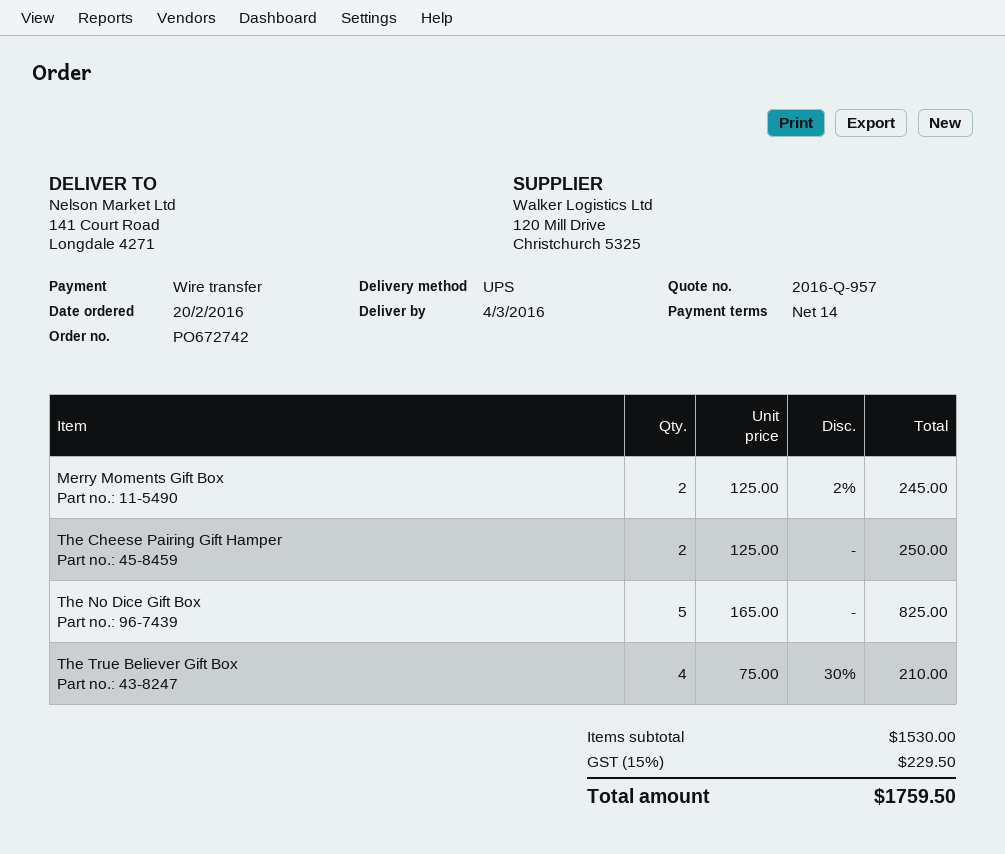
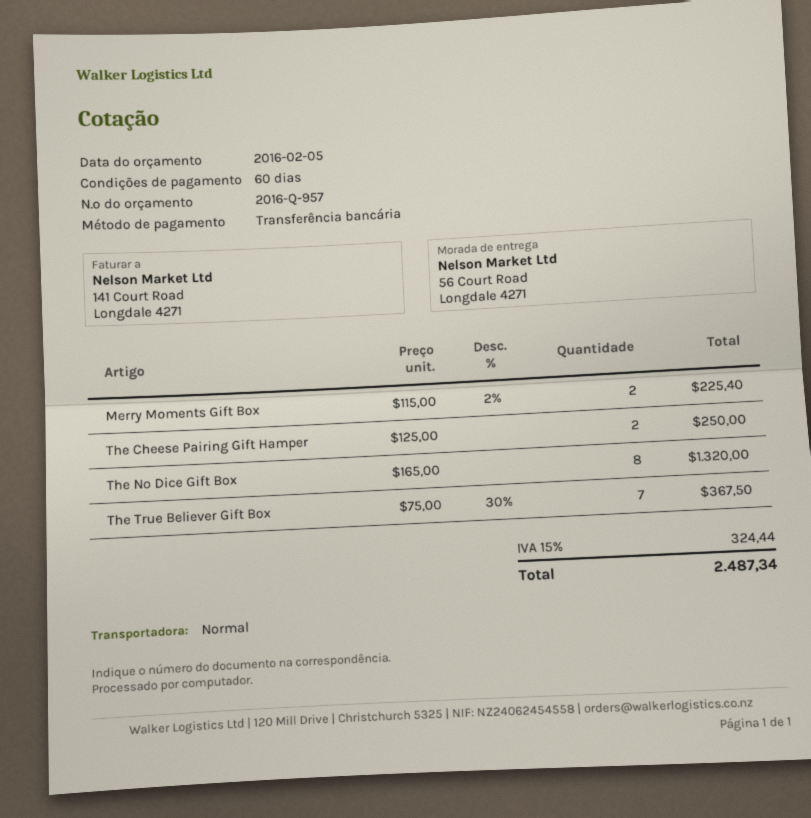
payment terms: 14 days -> 60 days
shipping method: UPS -> standard
ship to: 141 Court Road, Longdale 4271 -> 56 Court Road, Longdale 4271
Merry Moments Gift Box: 2 x 125.00 - 2% = 245.00 -> 2 x 115.00 - 2% = 225.40
The No Dice Gift Box: 5 x 165.00 = 825.00 -> 8 x 165.00 = 1320.00
The True Believer Gift Box: 4 x 75.00 - 30% = 210.00 -> 7 x 75.00 - 30% = 367.50
tax: 15% = 229.50 -> 15% = 324.44
total: 1759.50 -> 2487.34

